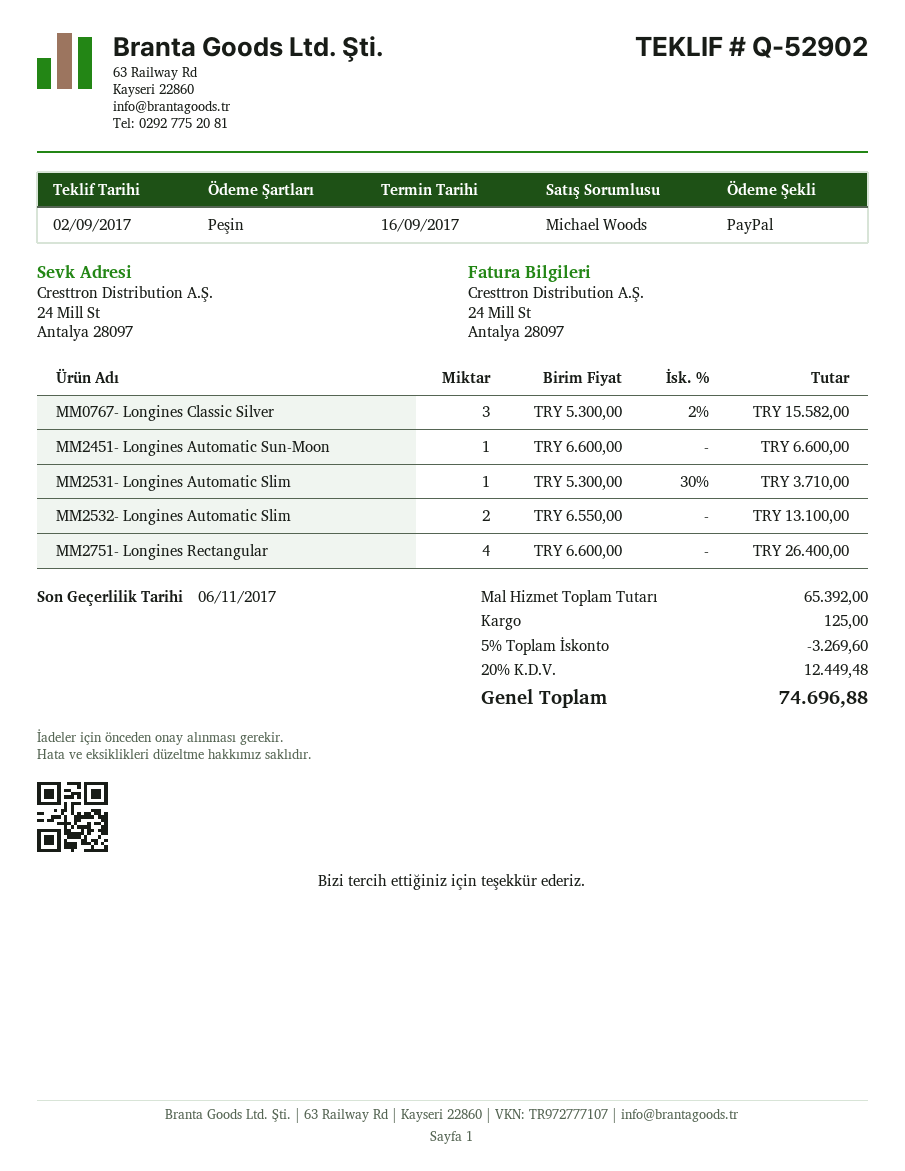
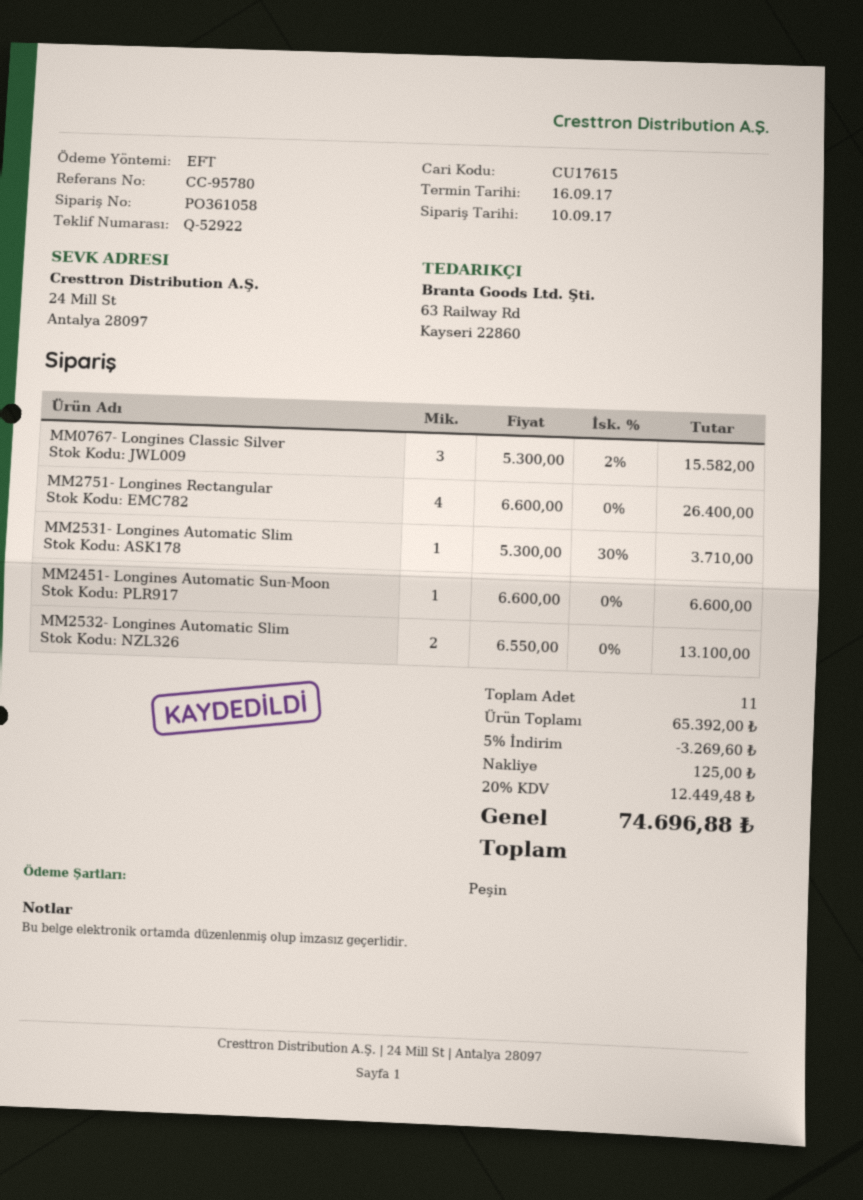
quote number: Q-52902 -> Q-52922
payment method: PayPal -> bank transfer

